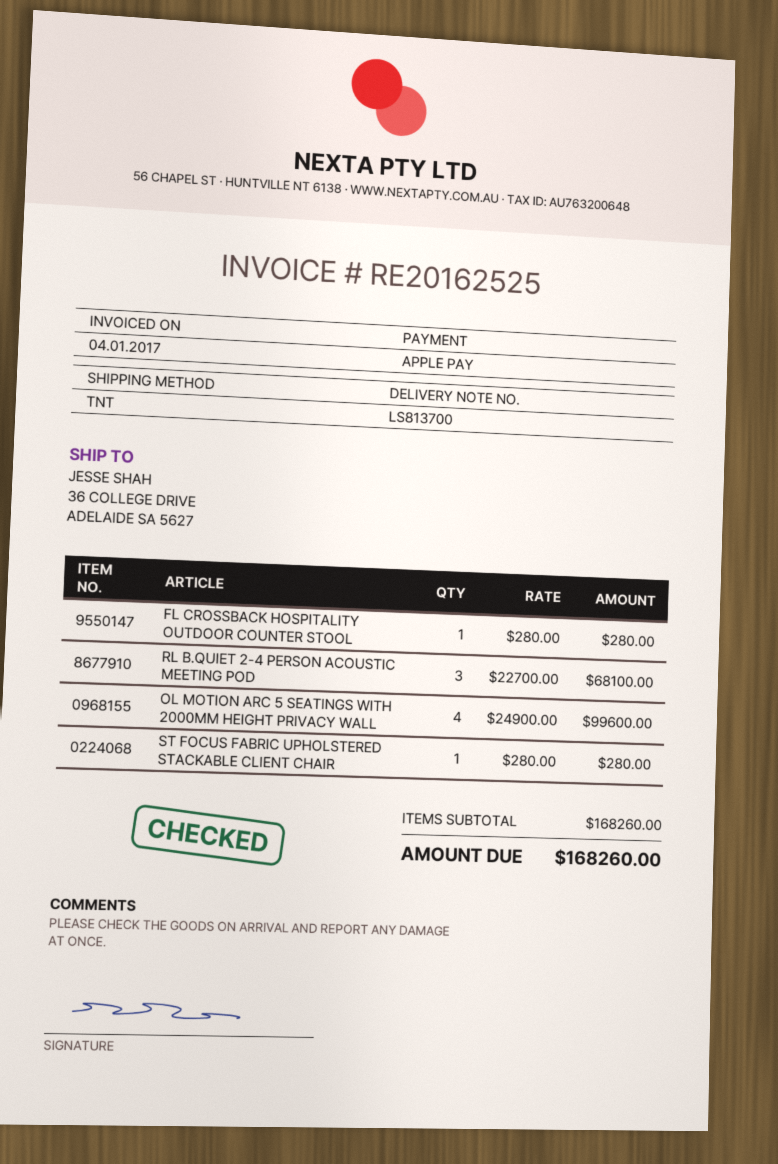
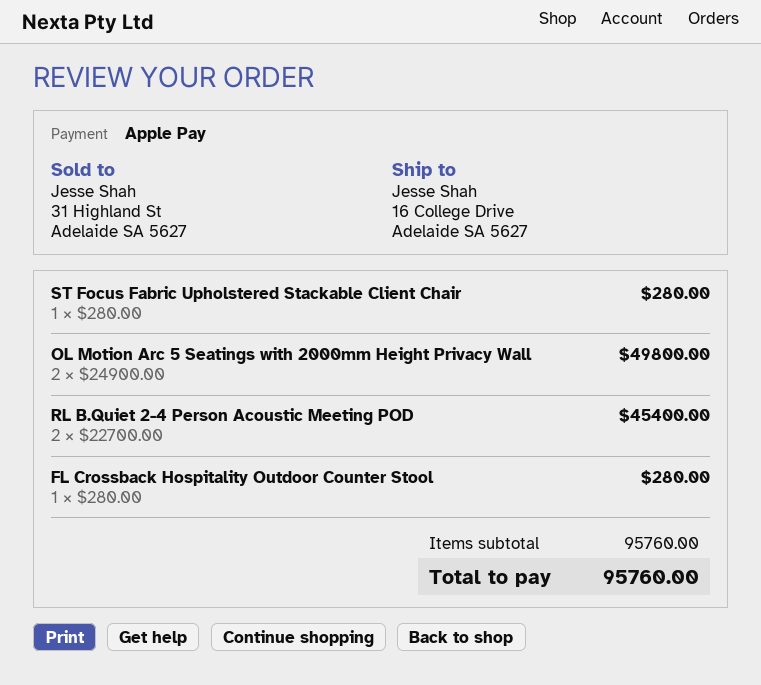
ship to: 36 COLLEGE DRIVE, ADELAIDE SA 5627 -> 16 College Drive, Adelaide SA 5627
RL B.QUIET 2-4 PERSON ACOUSTIC MEETING POD: 3 x 22700.00 = 68100.00 -> 2 x 22700.00 = 45400.00
OL MOTION ARC 5 SEATINGS WITH 2000MM HEIGHT PRIVACY WALL: 4 x 24900.00 = 99600.00 -> 2 x 24900.00 = 49800.00
subtotal: 168260.00 -> 95760.00
total: 168260.00 -> 95760.00

